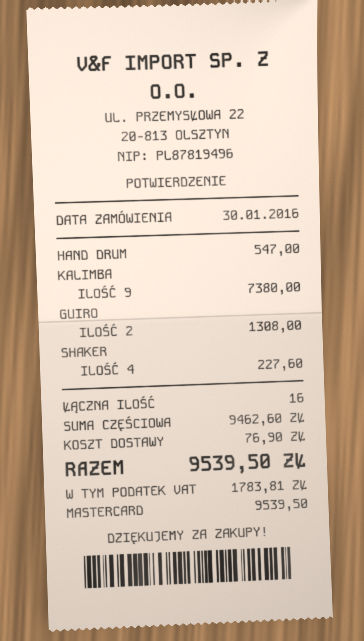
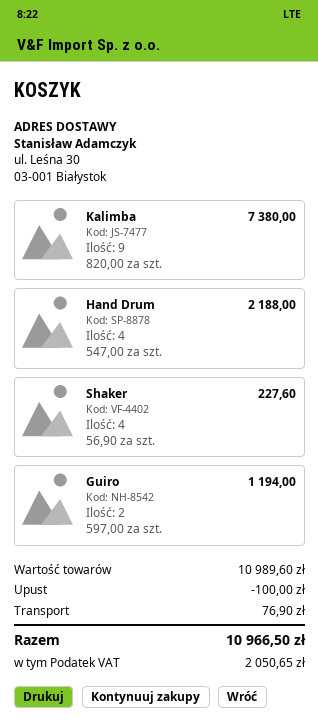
HAND DRUM: 1 for 547.00 -> 4 for 2188.00
GUIRO: 2 for 1308.00 -> 2 for 1194.00
subtotal: 9462.60 -> 10989.60
discount: none -> 100.00
tax: 1783.81 -> 2050.65
total: 9539.50 -> 10966.50

